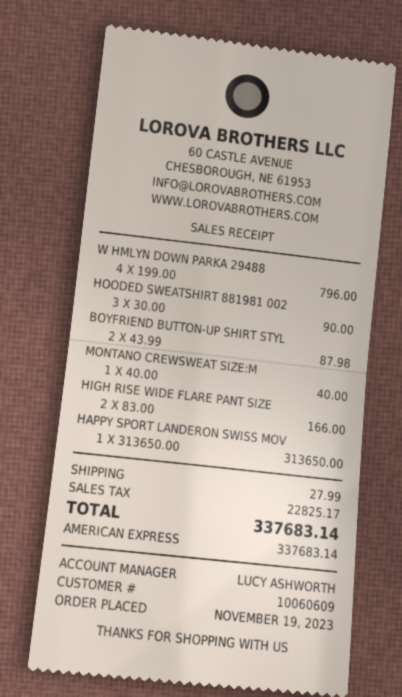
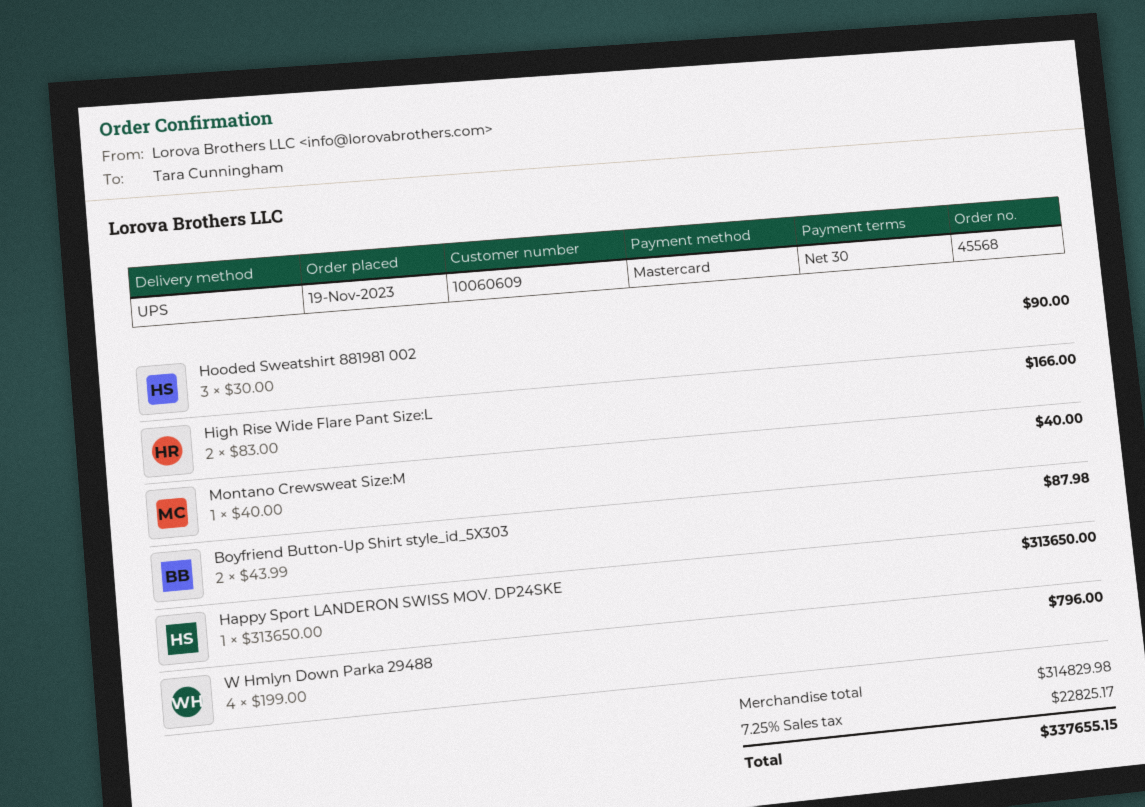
payment method: American Express -> Mastercard
shipping: 27.99 -> none
total: 337683.14 -> 337655.15

